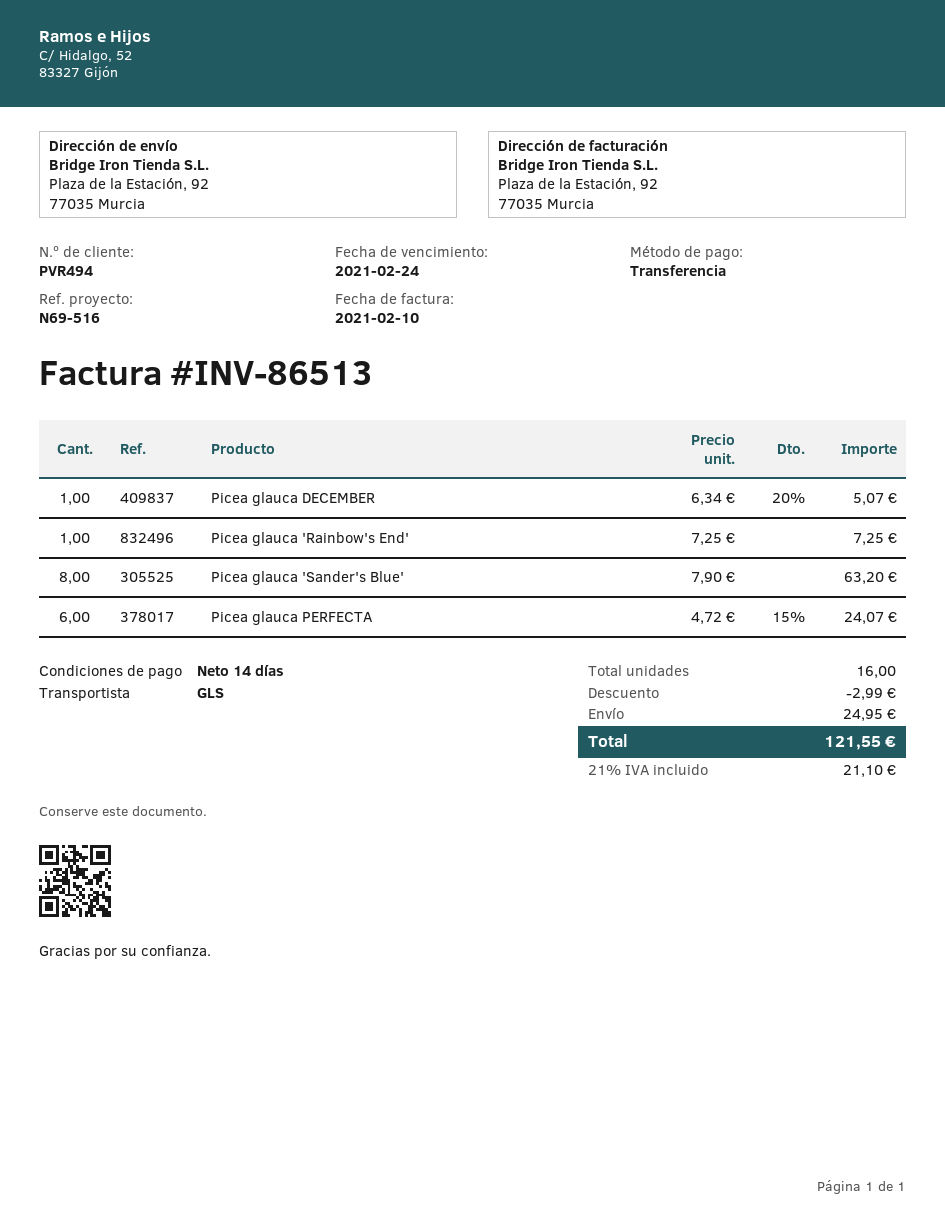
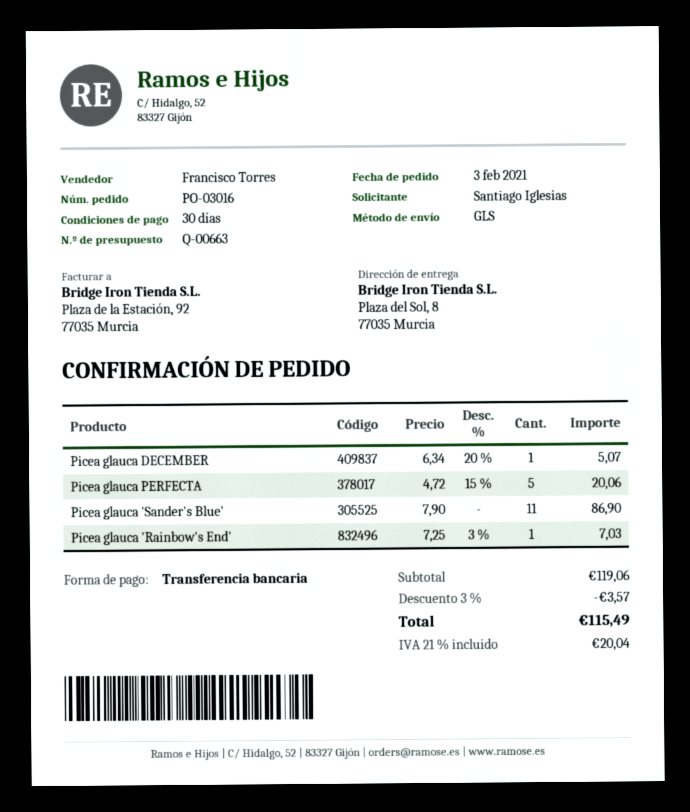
payment terms: 14 days -> 30 days
ship to: Plaza de la Estación, 92, 77035 Murcia -> Plaza del Sol, 8, 77035 Murcia
Picea glauca 'Rainbow's End': 1 x 7.25 = 7.25 -> 1 x 7.25 - 3% = 7.03
Picea glauca 'Sander's Blue': 8 x 7.90 = 63.20 -> 11 x 7.90 = 86.90
Picea glauca PERFECTA: 6 x 4.72 - 15% = 24.07 -> 5 x 4.72 - 15% = 20.06
discount: 2.99 -> 3.57
shipping: 24.95 -> none
tax: 21% = 21.10 -> 21% = 20.04
total: 121.55 -> 115.49

